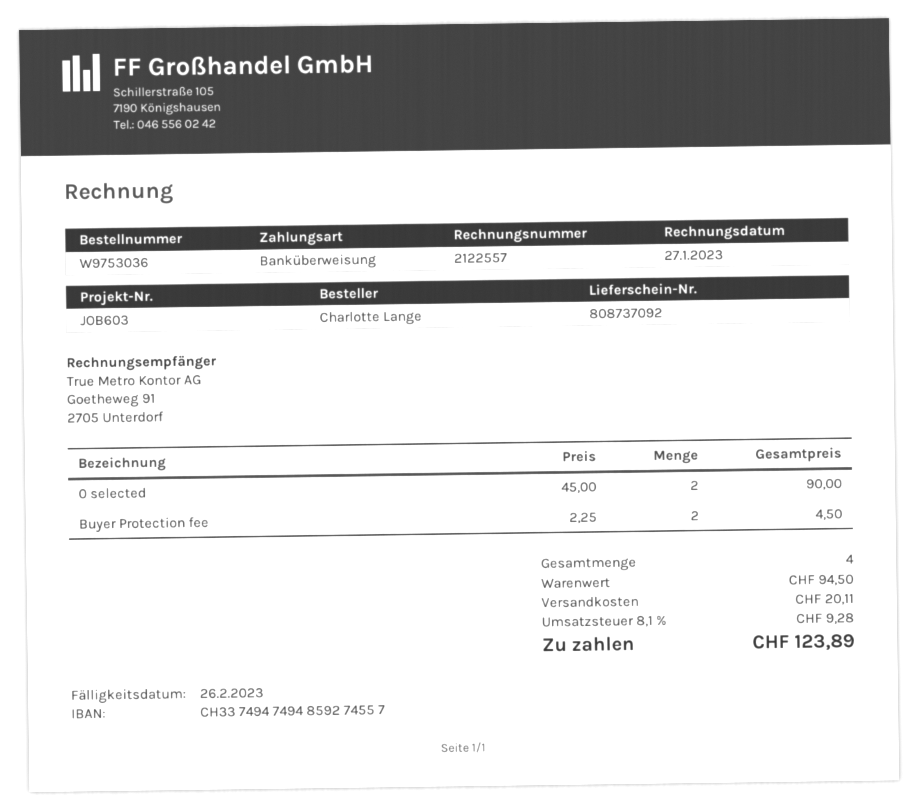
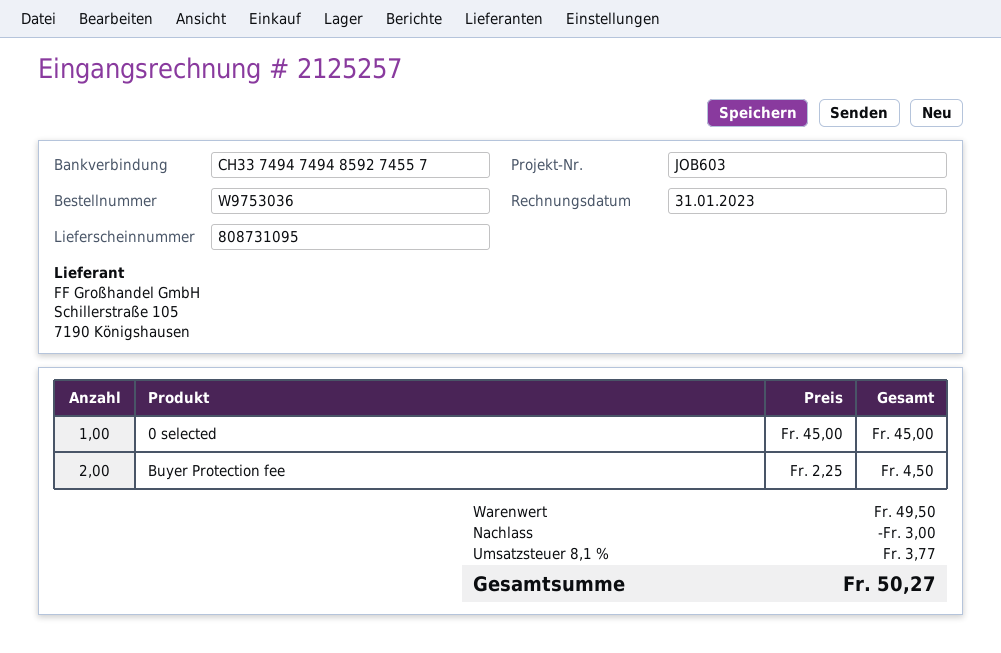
delivery note number: 808737092 -> 808731095
invoice number: 2122557 -> 2125257
invoice date: 2023-01-27 -> 2023-01-31
0 selected: 2 x 45.00 = 90.00 -> 1 x 45.00 = 45.00
subtotal: 94.50 -> 49.50
discount: none -> 3.00
shipping: 20.11 -> none
tax: 8.1% = 9.28 -> 8.1% = 3.77
total: 123.89 -> 50.27

